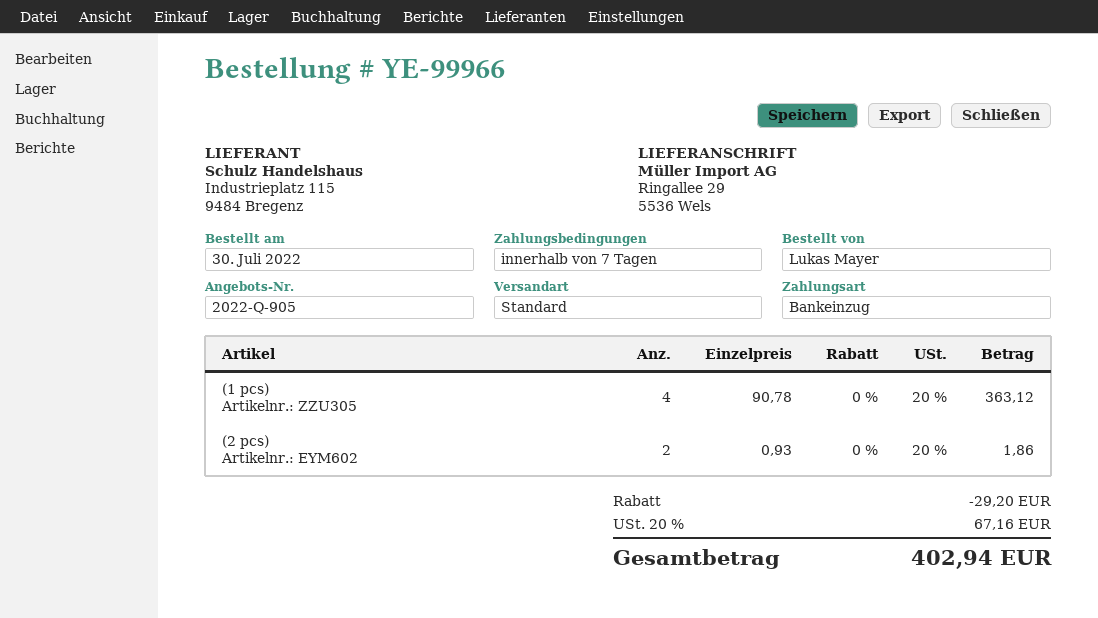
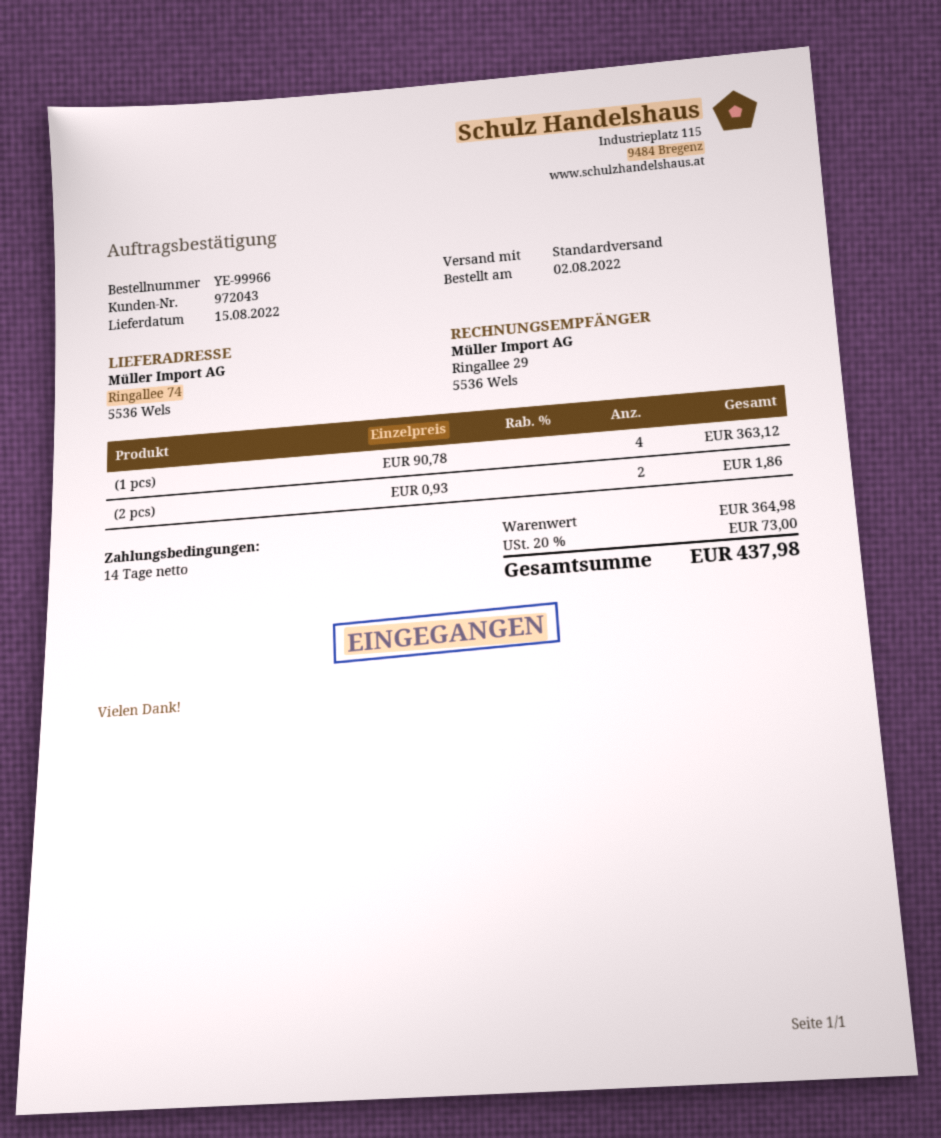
order date: 2022-07-30 -> 2022-08-02
payment terms: 7 days -> 14 days
ship to: Ringallee 29, 5536 Wels -> Ringallee 74, 5536 Wels
discount: 29.20 -> none
tax: 20% = 67.16 -> 20% = 73.00
total: 402.94 -> 437.98

